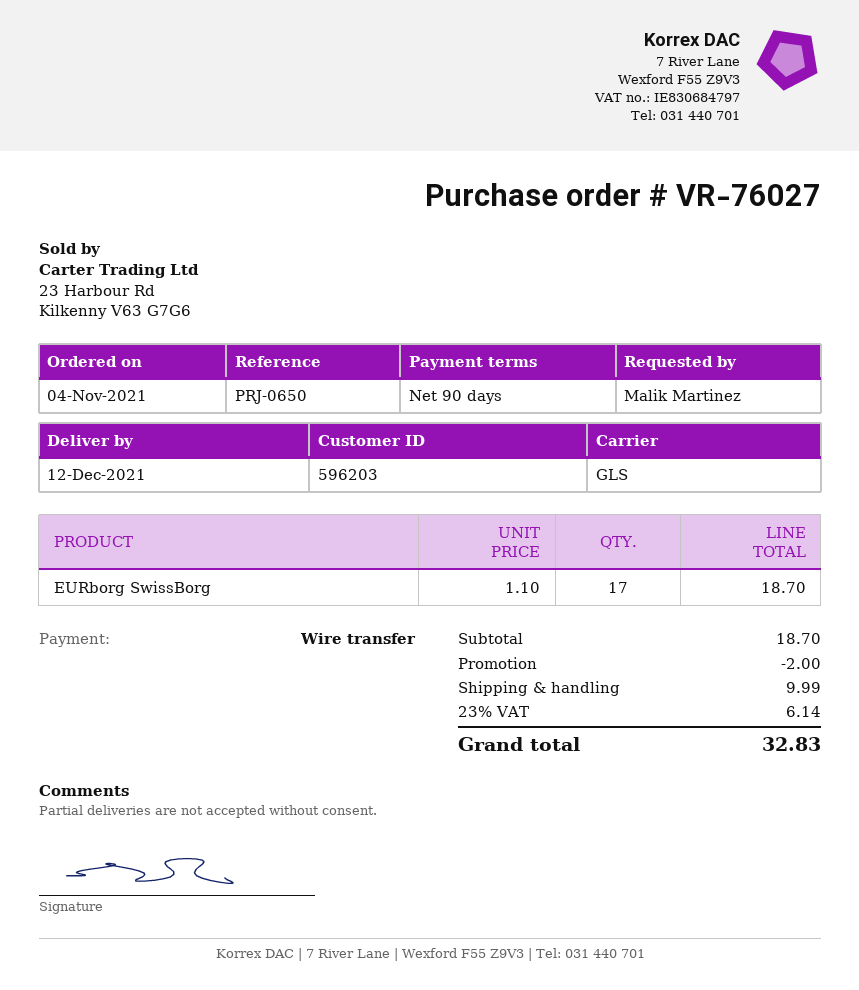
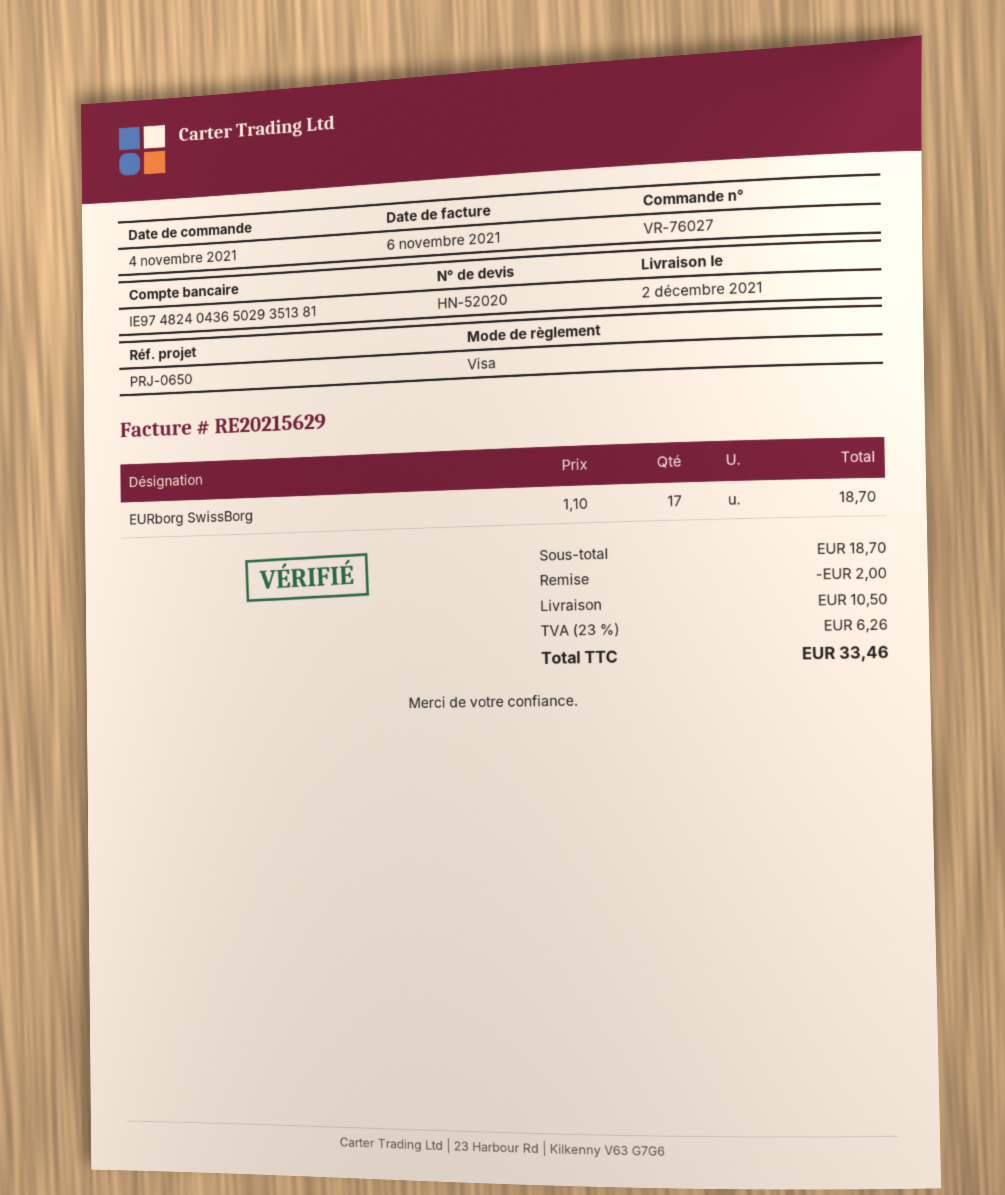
delivery date: 2021-12-12 -> 2021-12-02
payment method: bank transfer -> Visa
shipping: 9.99 -> 10.50
tax: 23% = 6.14 -> 23% = 6.26
total: 32.83 -> 33.46

